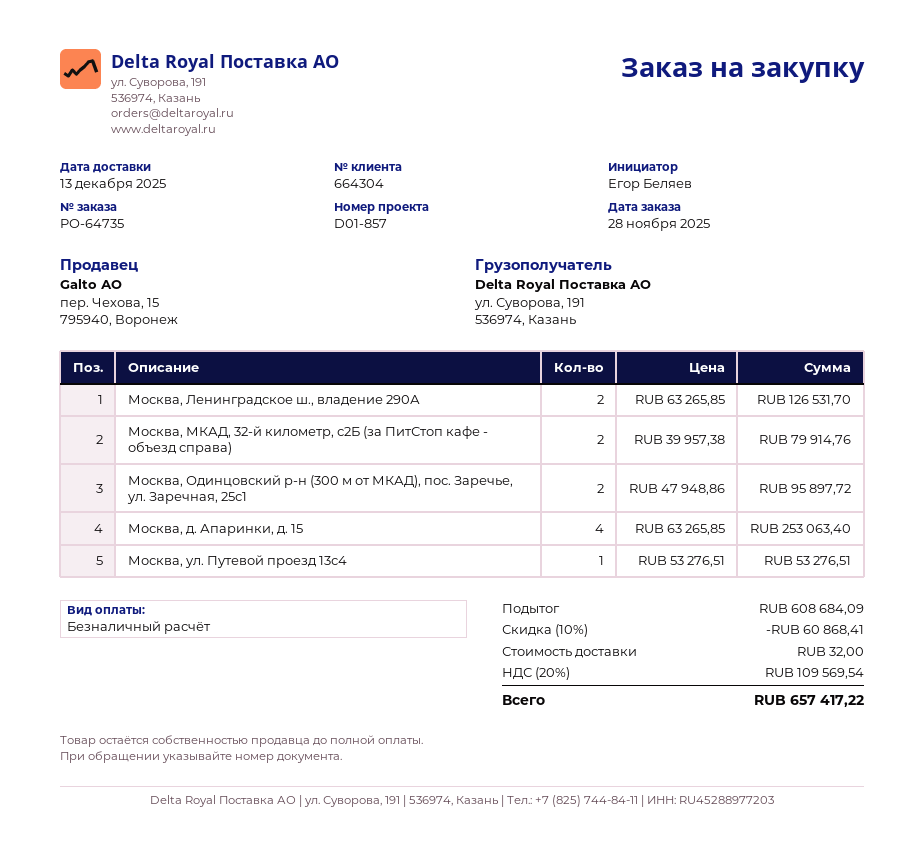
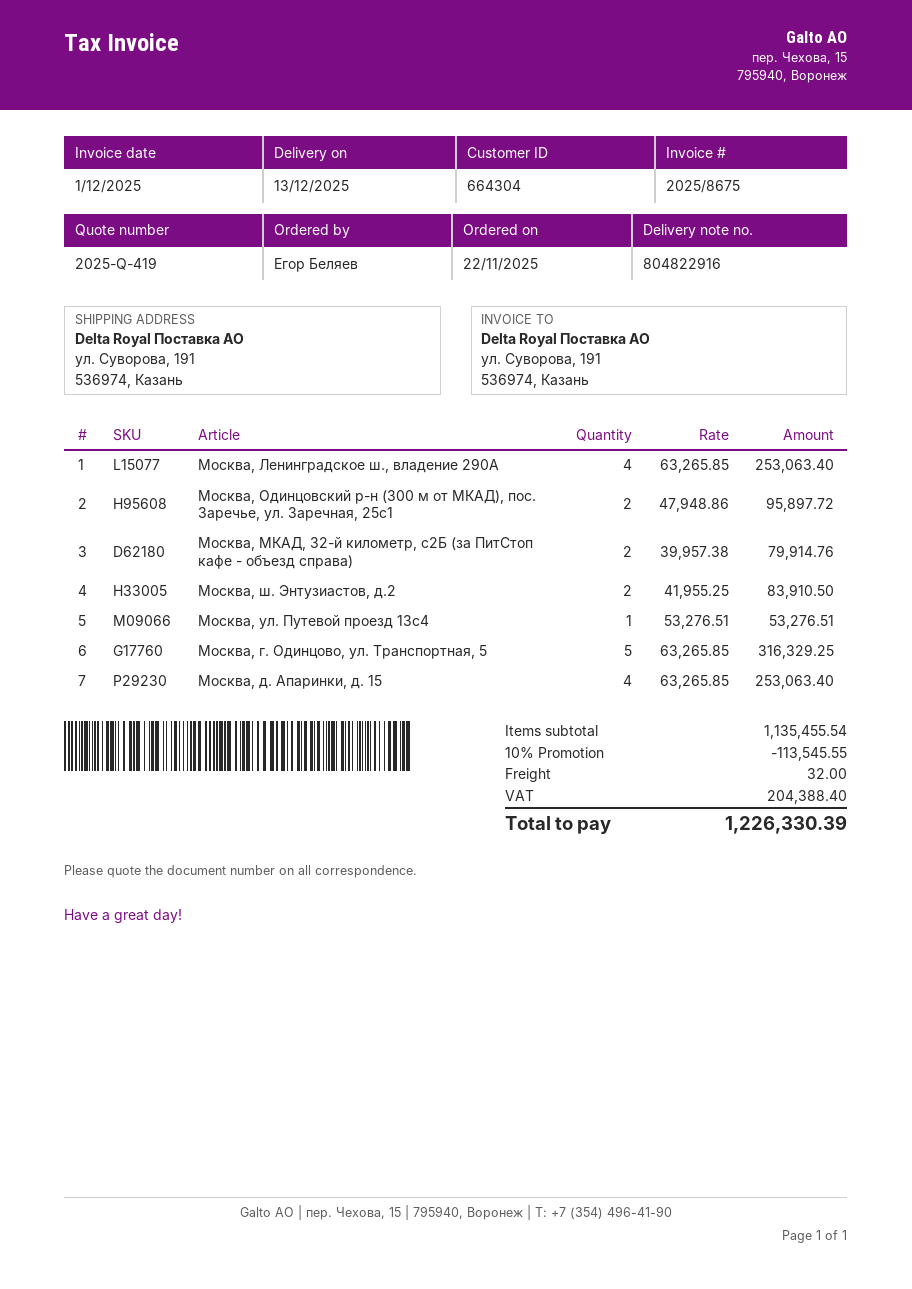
order date: 2025-11-28 -> 2025-11-22
Москва, Ленинградское ш., владение 290А: 2 x 63265.85 = 126531.70 -> 4 x 63265.85 = 253063.40
Москва, ш. Энтузиастов, д.2: none -> 2 x 41955.25 = 83910.50
Москва, г. Одинцово, ул. Транспортная, 5: none -> 5 x 63265.85 = 316329.25
subtotal: 608684.09 -> 1135455.54
discount: 10% = 60868.41 -> 10% = 113545.55
tax: 109569.54 -> 204388.40
total: 657417.22 -> 1226330.39

